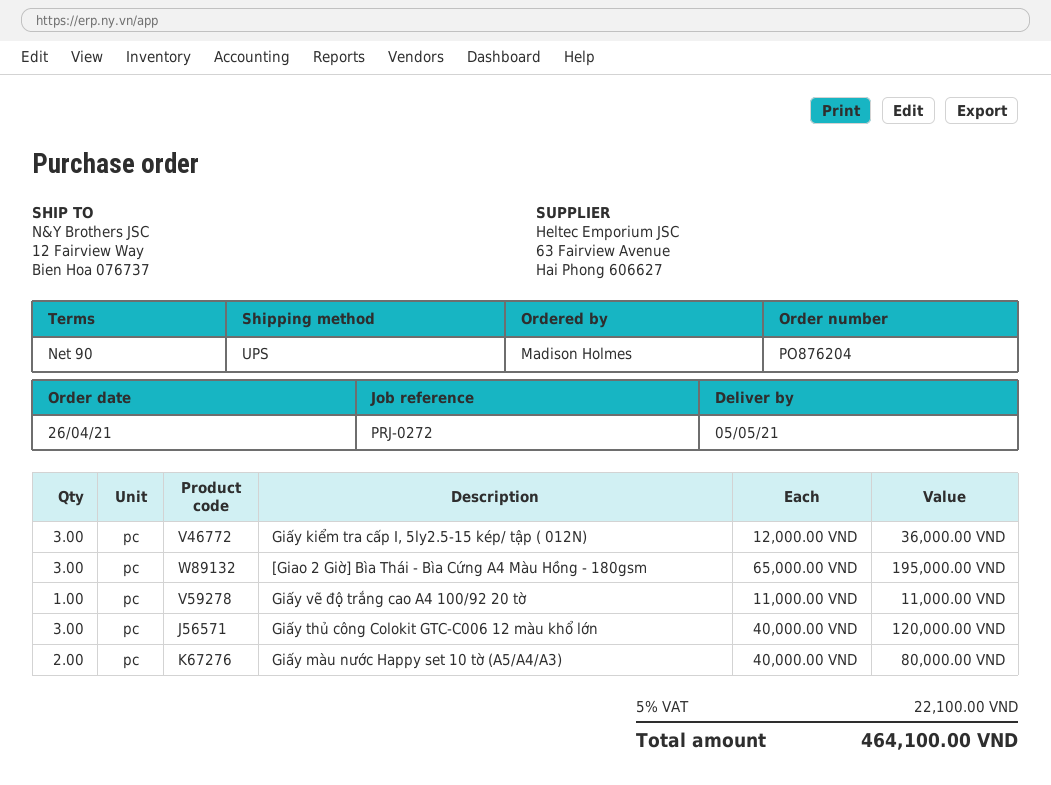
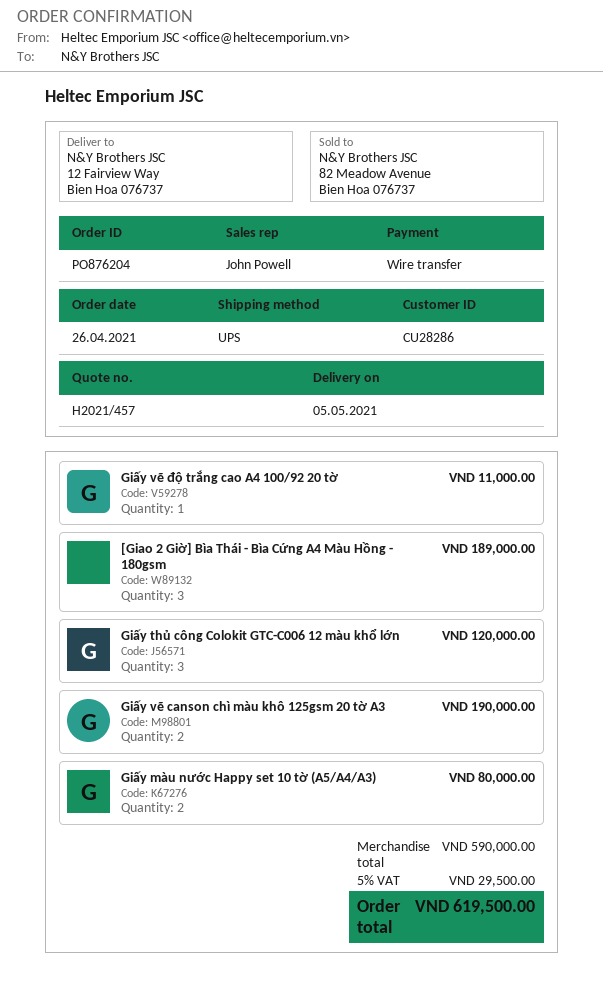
Giấy kiểm tra cấp I, 5ly2.5-15 kép/ tập ( 012N): 3 for 36000.00 -> none
[Giao 2 Giờ] Bìa Thái - Bìa Cứng A4 Màu Hồng - 180gsm: 3 for 195000.00 -> 3 for 189000.00
Giấy vẽ canson chì màu khô 125gsm 20 tờ A3: none -> 2 for 190000.00
tax: 5% = 22100.00 -> 5% = 29500.00
total: 464100.00 -> 619500.00

